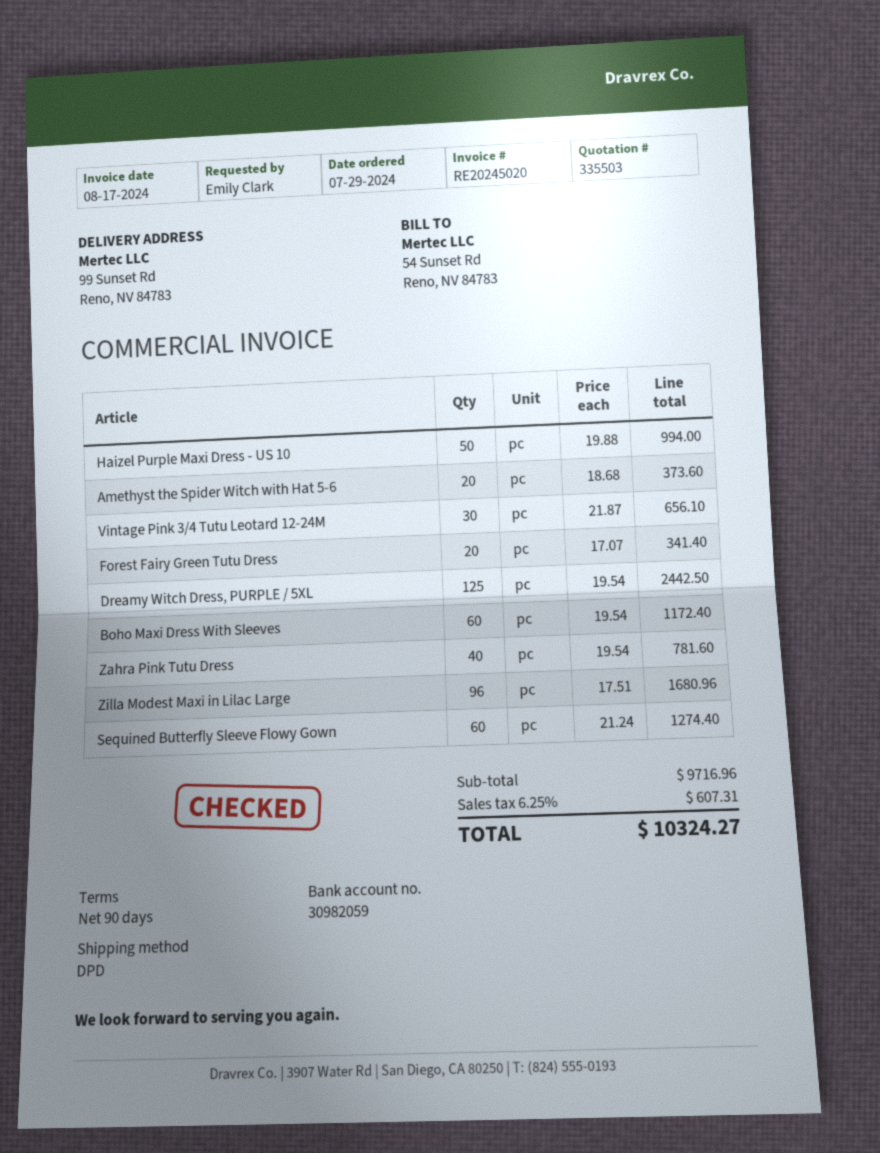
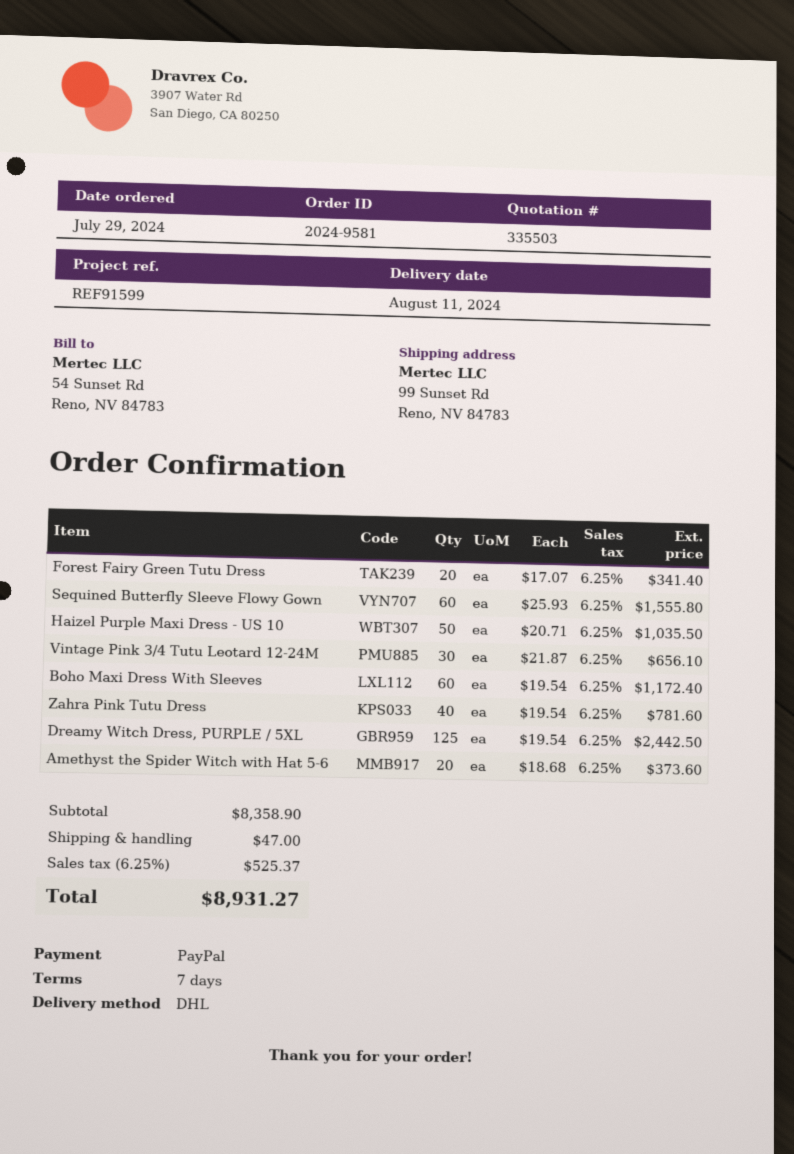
payment terms: 90 days -> 7 days
shipping method: DPD -> DHL
Haizel Purple Maxi Dress - US 10: 50 x 19.88 = 994.00 -> 50 x 20.71 = 1035.50
Zilla Modest Maxi in Lilac Large: 96 x 17.51 = 1680.96 -> none
Sequined Butterfly Sleeve Flowy Gown: 60 x 21.24 = 1274.40 -> 60 x 25.93 = 1555.80
subtotal: 9716.96 -> 8358.90
shipping: none -> 47.00
tax: 6.25% = 607.31 -> 6.25% = 525.37
total: 10324.27 -> 8931.27

